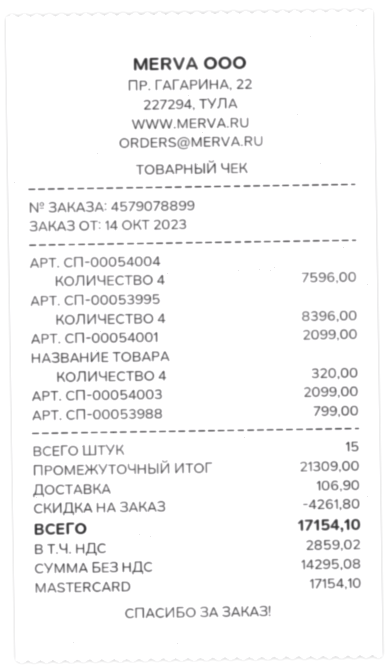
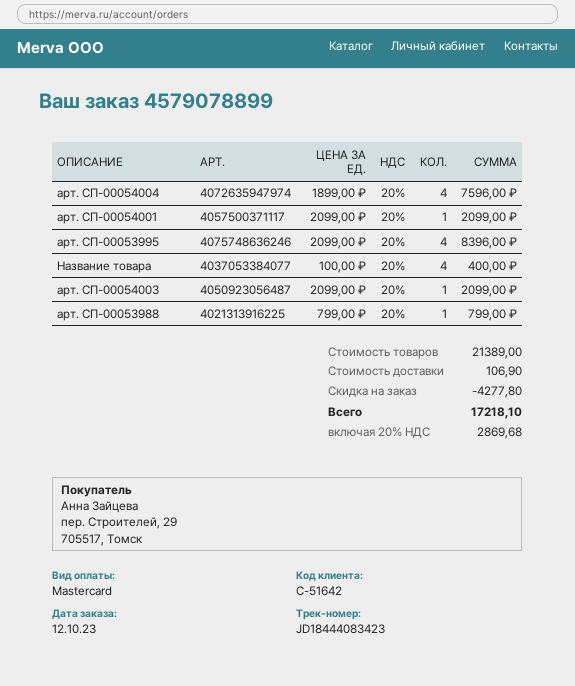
order date: 2023-10-14 -> 2023-10-12
НАЗВАНИЕ ТОВАРА: 4 for 320.00 -> 4 for 400.00
subtotal: 21309.00 -> 21389.00
discount: 4261.80 -> 4277.80
tax: 2859.02 -> 2869.68
total: 17154.10 -> 17218.10

